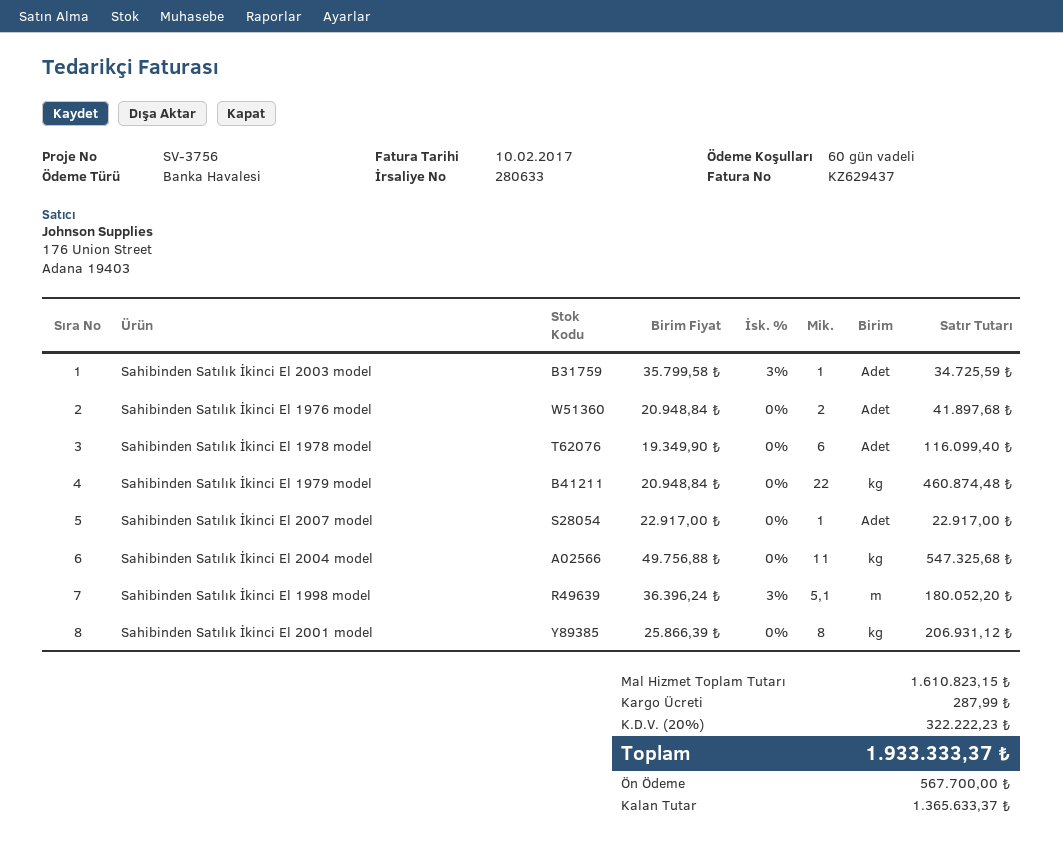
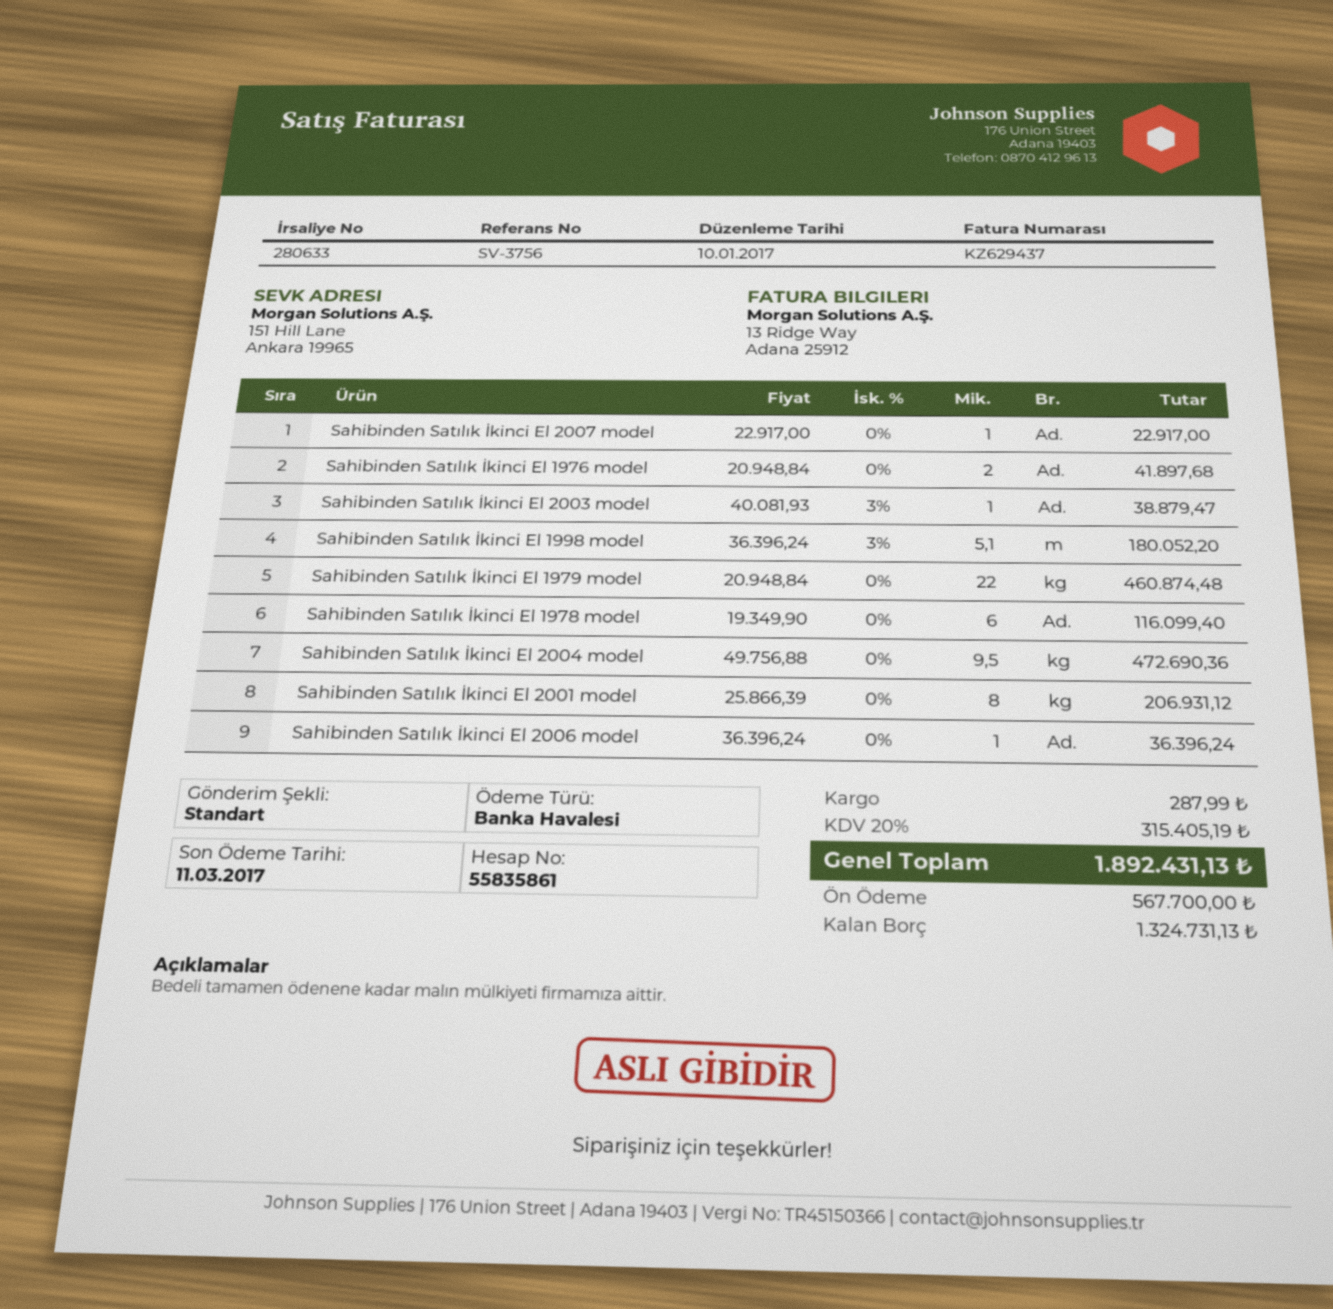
invoice date: 2017-02-10 -> 2017-01-10
Sahibinden Satılık İkinci El 2003 model: 1 x 35799.58 - 3% = 34725.59 -> 1 x 40081.93 - 3% = 38879.47
Sahibinden Satılık İkinci El 2004 model: 11 x 49756.88 = 547325.68 -> 9.5 x 49756.88 = 472690.36
Sahibinden Satılık İkinci El 2006 model: none -> 1 x 36396.24 = 36396.24
tax: 20% = 322222.23 -> 20% = 315405.19
total: 1933333.37 -> 1892431.13
balance: 1365633.37 -> 1324731.13

